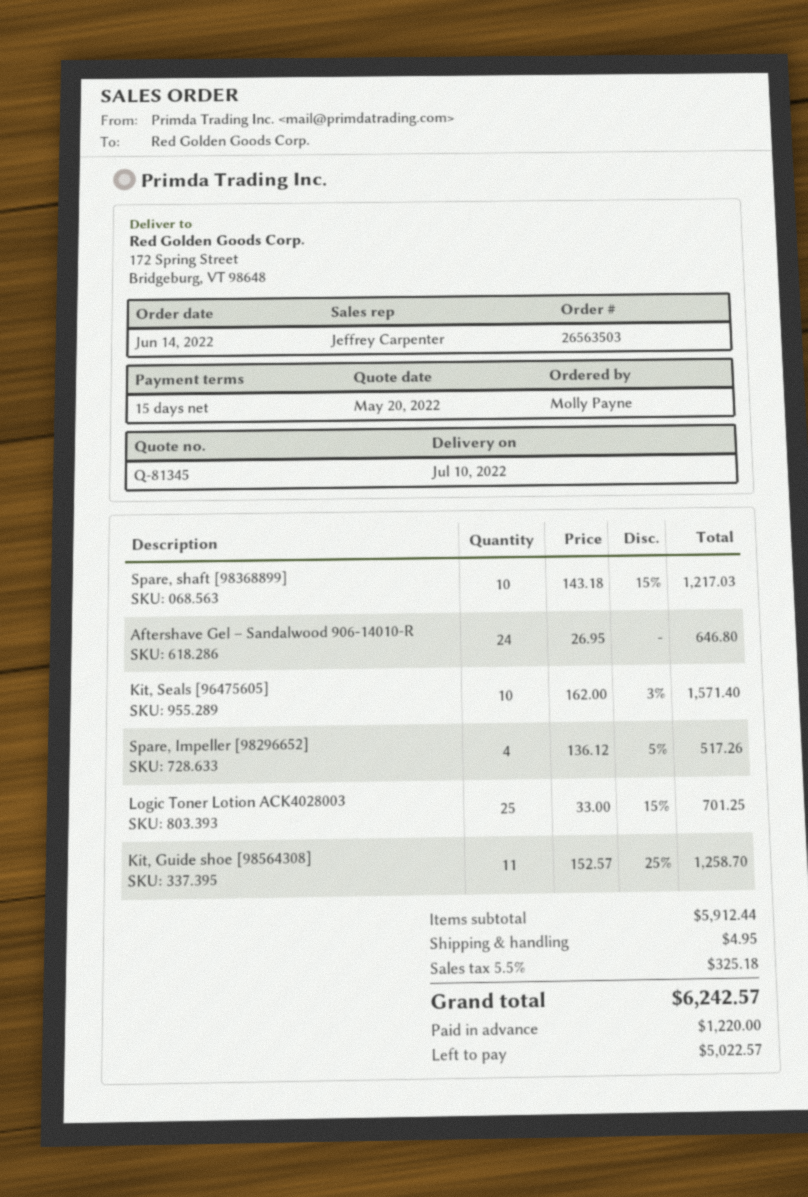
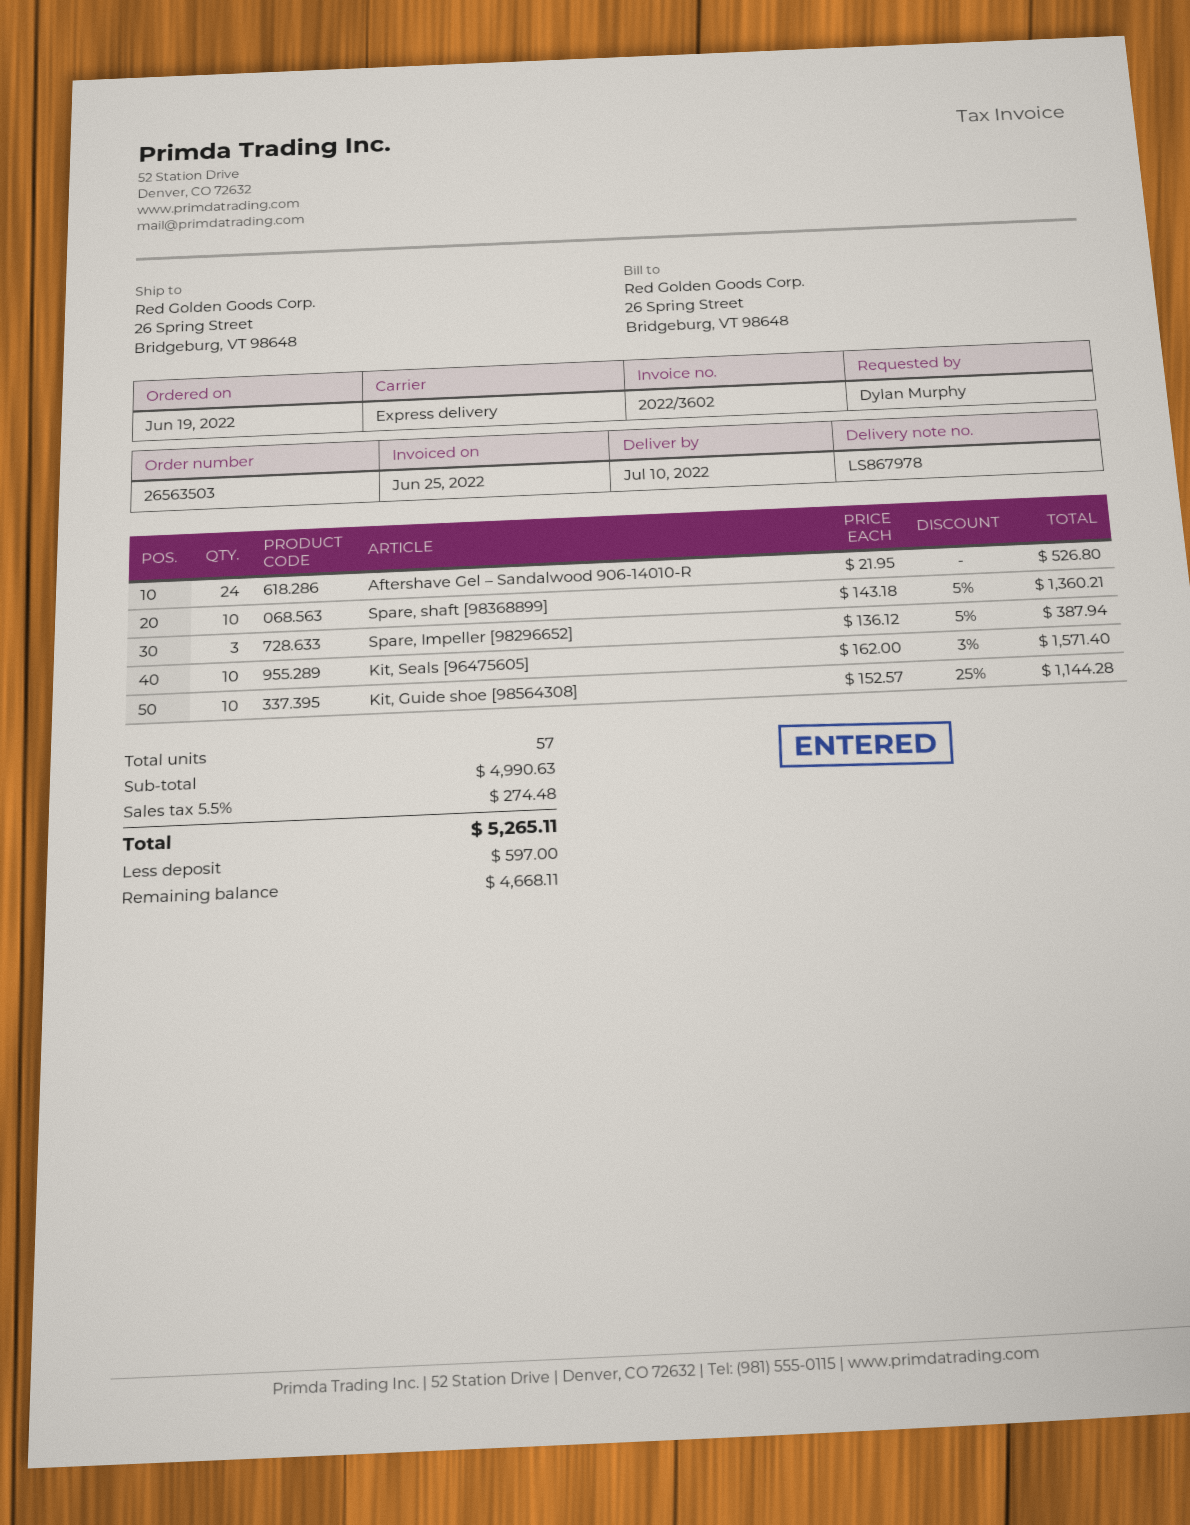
order date: 2022-06-14 -> 2022-06-19
ordered by: Molly Payne -> Dylan Murphy
ship to: 172 Spring Street, Bridgeburg, VT 98648 -> 26 Spring Street, Bridgeburg, VT 98648
Spare, shaft [98368899]: 10 x 143.18 - 15% = 1217.03 -> 10 x 143.18 - 5% = 1360.21
Aftershave Gel – Sandalwood 906-14010-R: 24 x 26.95 = 646.80 -> 24 x 21.95 = 526.80
Spare, Impeller [98296652]: 4 x 136.12 - 5% = 517.26 -> 3 x 136.12 - 5% = 387.94
Logic Toner Lotion ACK4028003: 25 x 33.00 - 15% = 701.25 -> none
Kit, Guide shoe [98564308]: 11 x 152.57 - 25% = 1258.70 -> 10 x 152.57 - 25% = 1144.28
subtotal: 5912.44 -> 4990.63
shipping: 4.95 -> none
tax: 5.5% = 325.18 -> 5.5% = 274.48
total: 6242.57 -> 5265.11
deposit: 1220.00 -> 597.00
balance: 5022.57 -> 4668.11

